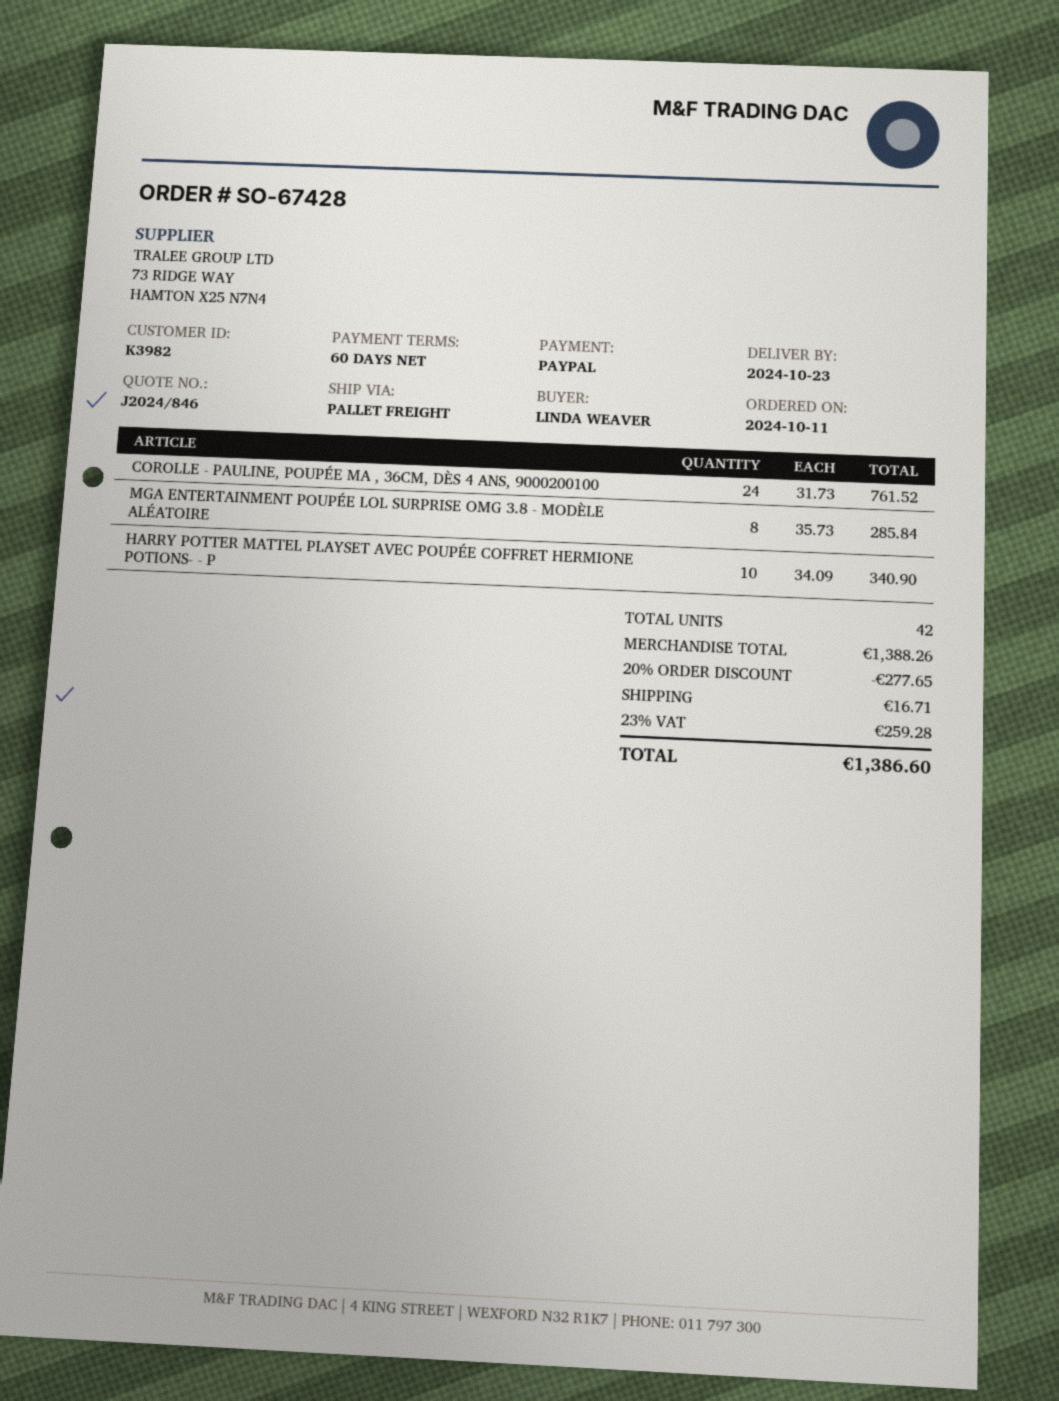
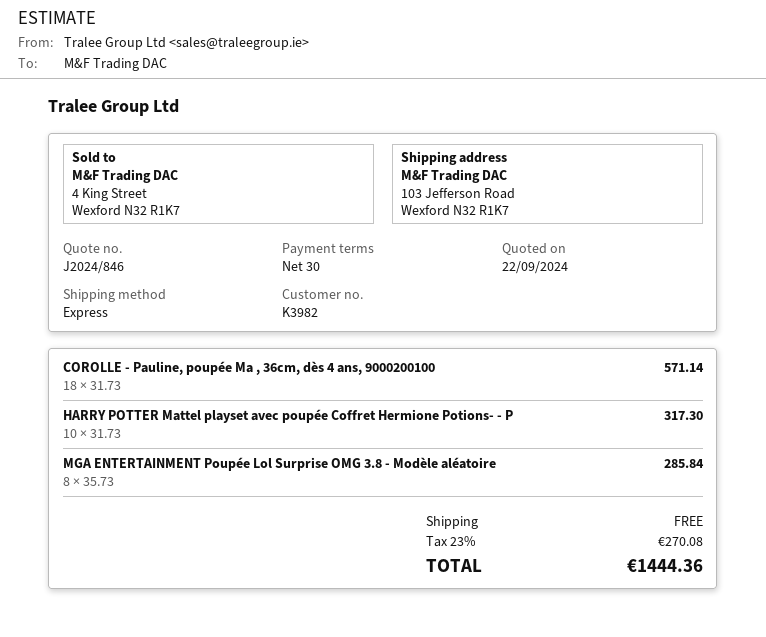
payment terms: 60 days -> 30 days
shipping method: pallet freight -> express
COROLLE - PAULINE, POUPÉE MA , 36CM, DÈS 4 ANS, 9000200100: 24 x 31.73 = 761.52 -> 18 x 31.73 = 571.14
HARRY POTTER MATTEL PLAYSET AVEC POUPÉE COFFRET HERMIONE POTIONS- - P: 10 x 34.09 = 340.90 -> 10 x 31.73 = 317.30
discount: 20% = 277.65 -> none
shipping: 16.71 -> 0.00
tax: 23% = 259.28 -> 23% = 270.08
total: 1386.60 -> 1444.36

